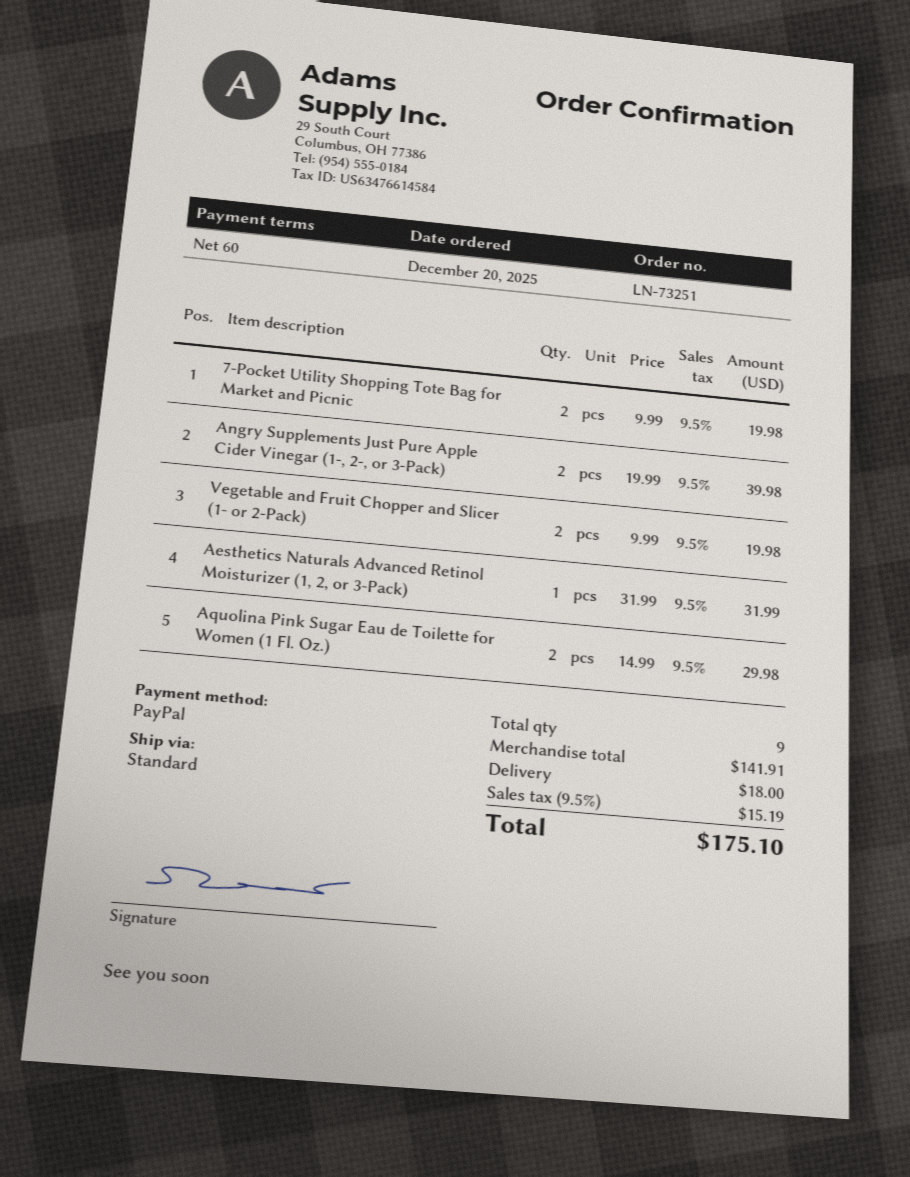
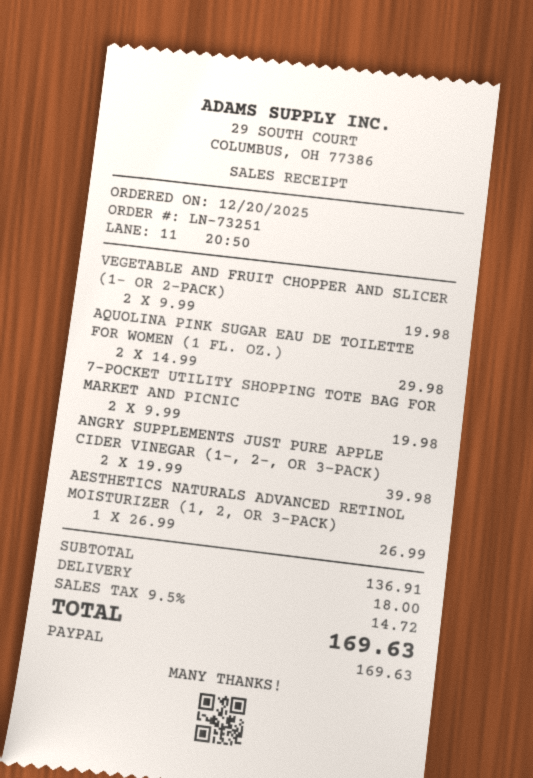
Aesthetics Naturals Advanced Retinol Moisturizer (1, 2, or 3-Pack): 1 x 31.99 = 31.99 -> 1 x 26.99 = 26.99
subtotal: 141.91 -> 136.91
tax: 9.5% = 15.19 -> 9.5% = 14.72
total: 175.10 -> 169.63

